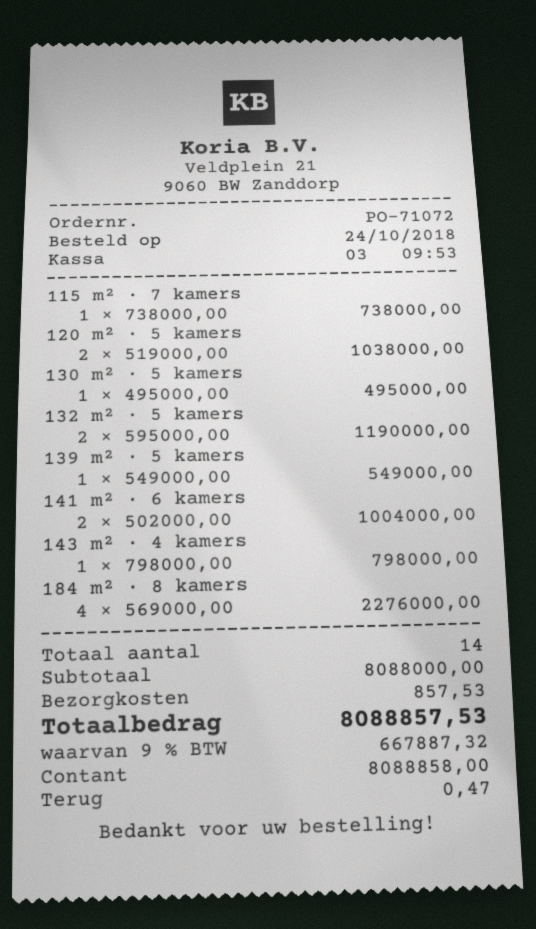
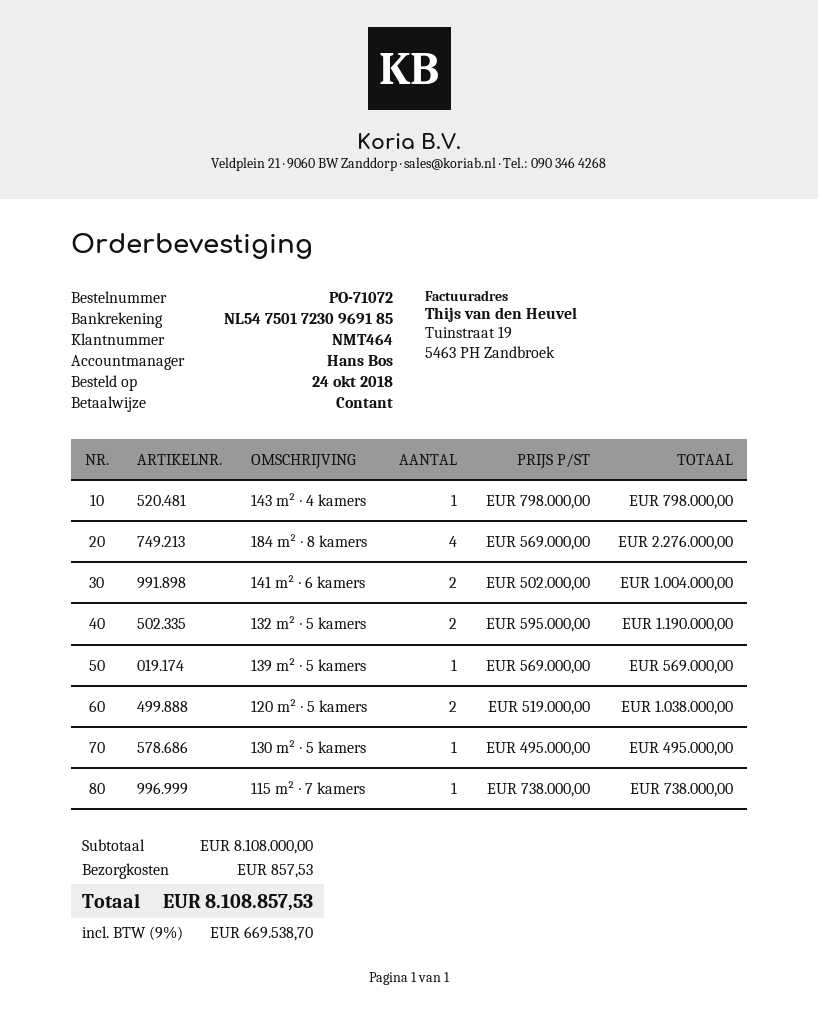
139 m² · 5 kamers: 1 x 549000.00 = 549000.00 -> 1 x 569000.00 = 569000.00
subtotal: 8088000.00 -> 8108000.00
tax: 9% = 667887.32 -> 9% = 669538.70
total: 8088857.53 -> 8108857.53

